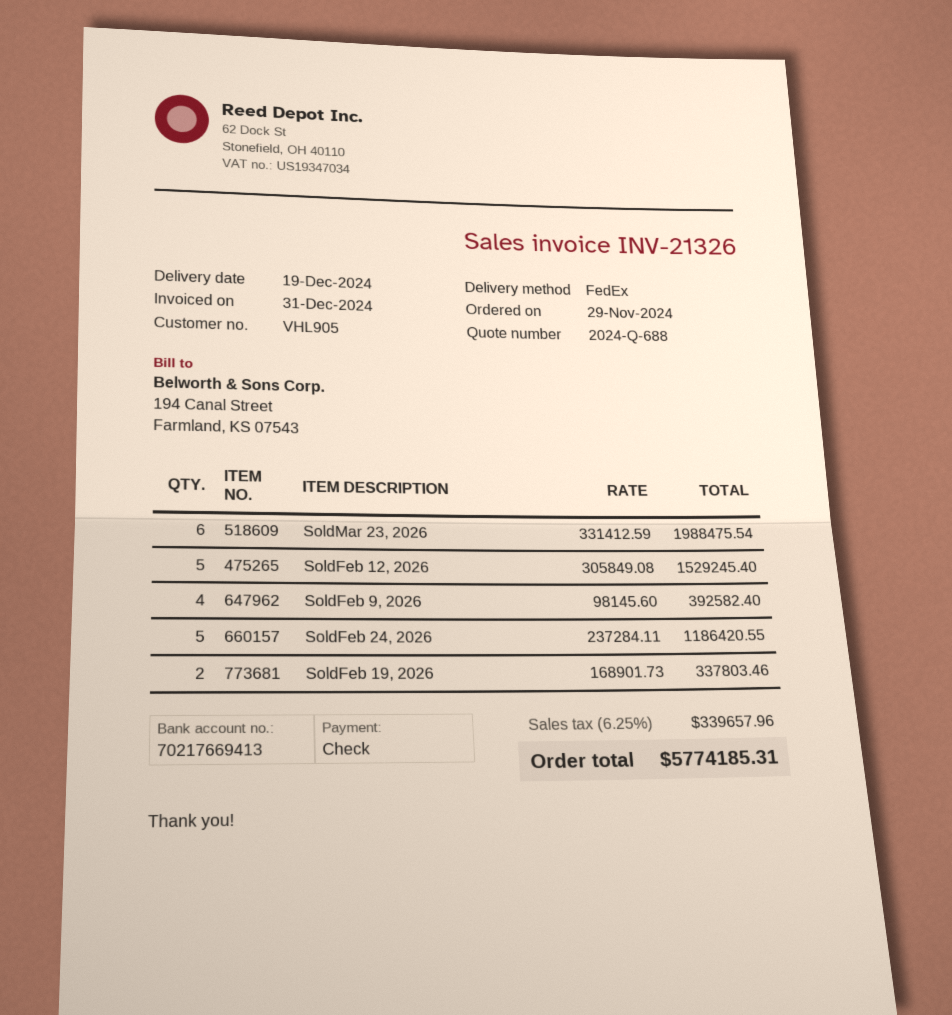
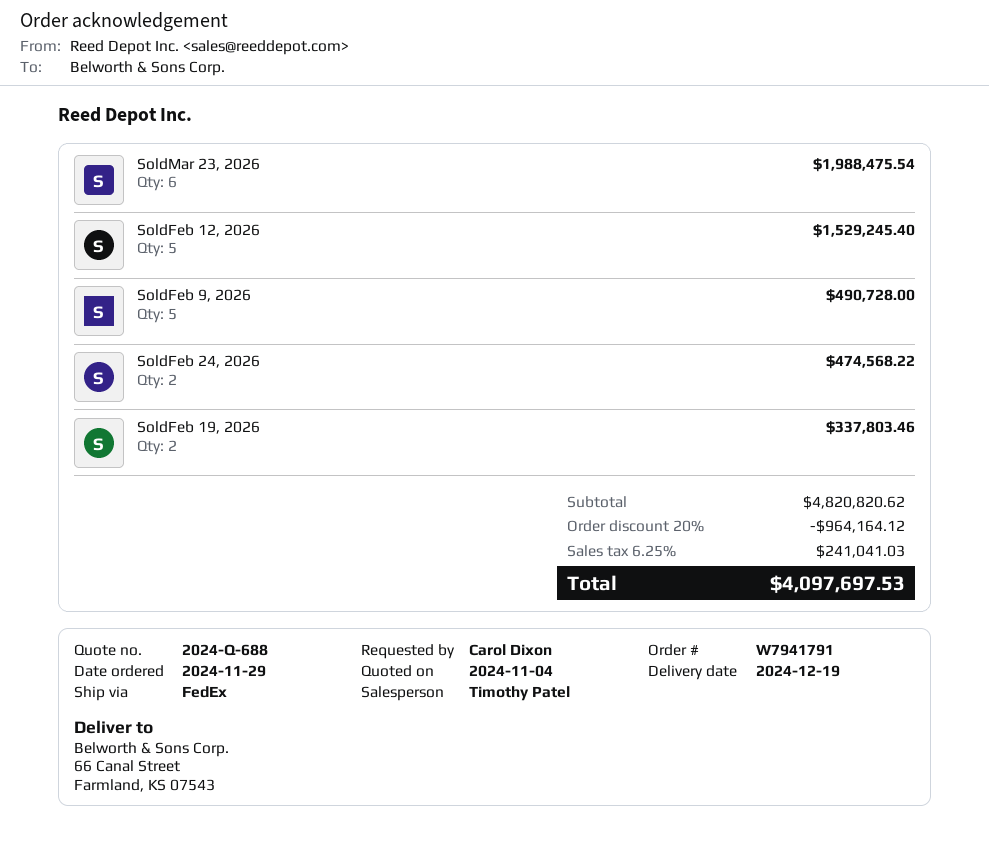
SoldFeb 9, 2026: 4 for 392582.40 -> 5 for 490728.00
SoldFeb 24, 2026: 5 for 1186420.55 -> 2 for 474568.22
discount: none -> 20% = 964164.12
tax: 6.25% = 339657.96 -> 6.25% = 241041.03
total: 5774185.31 -> 4097697.53

